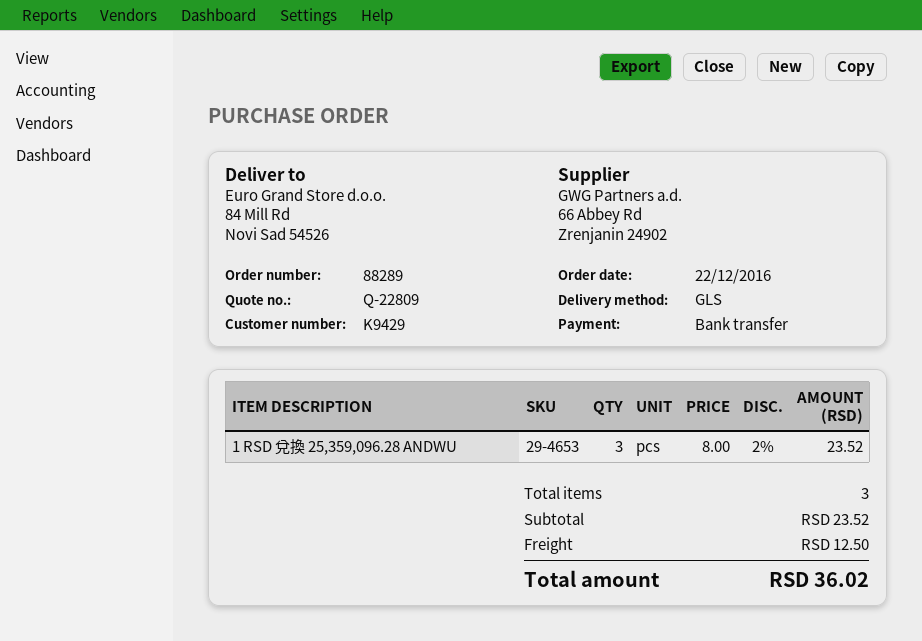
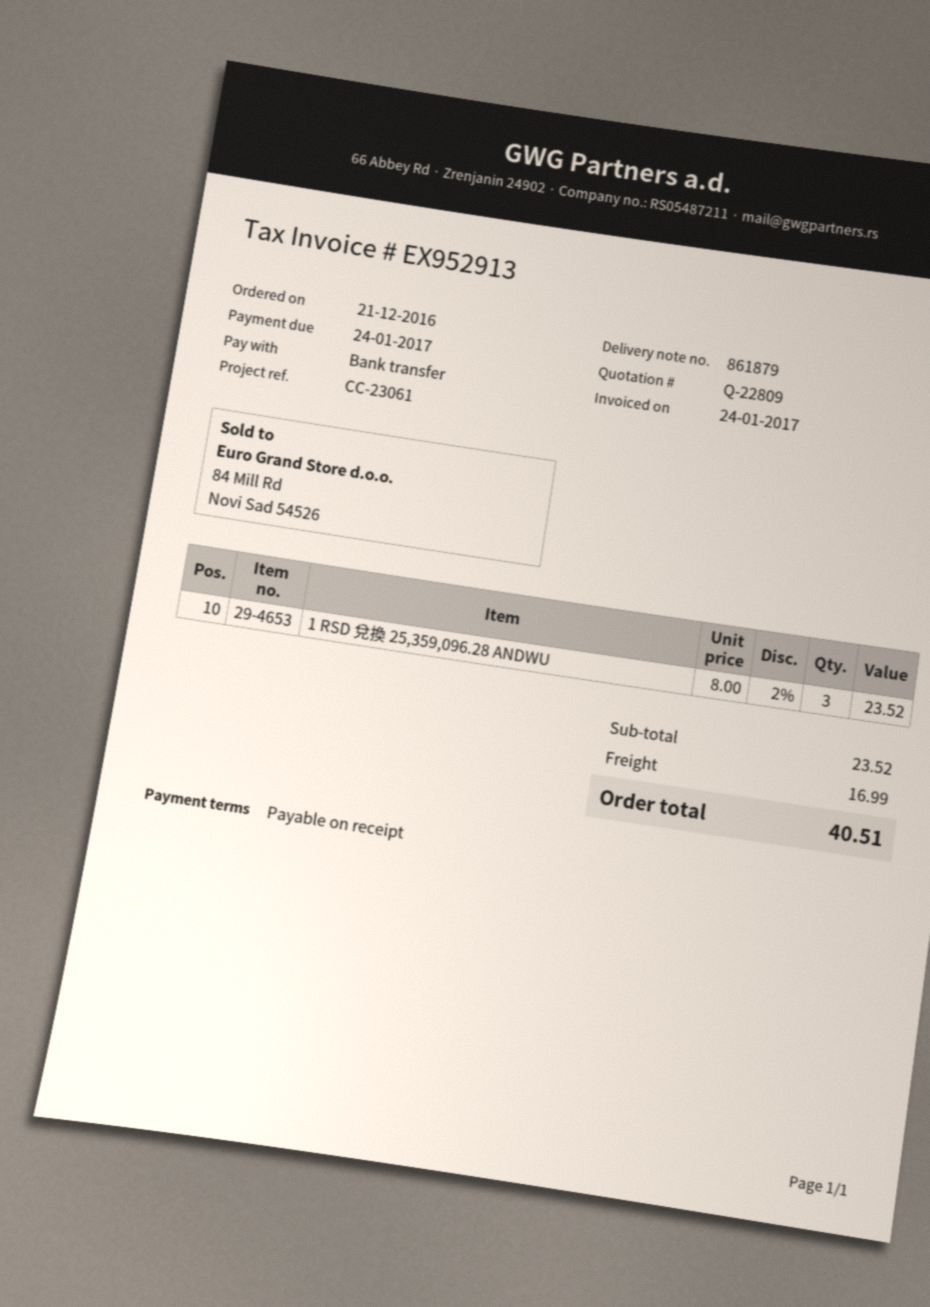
order date: 2016-12-22 -> 2016-12-21
shipping: 12.50 -> 16.99
total: 36.02 -> 40.51

